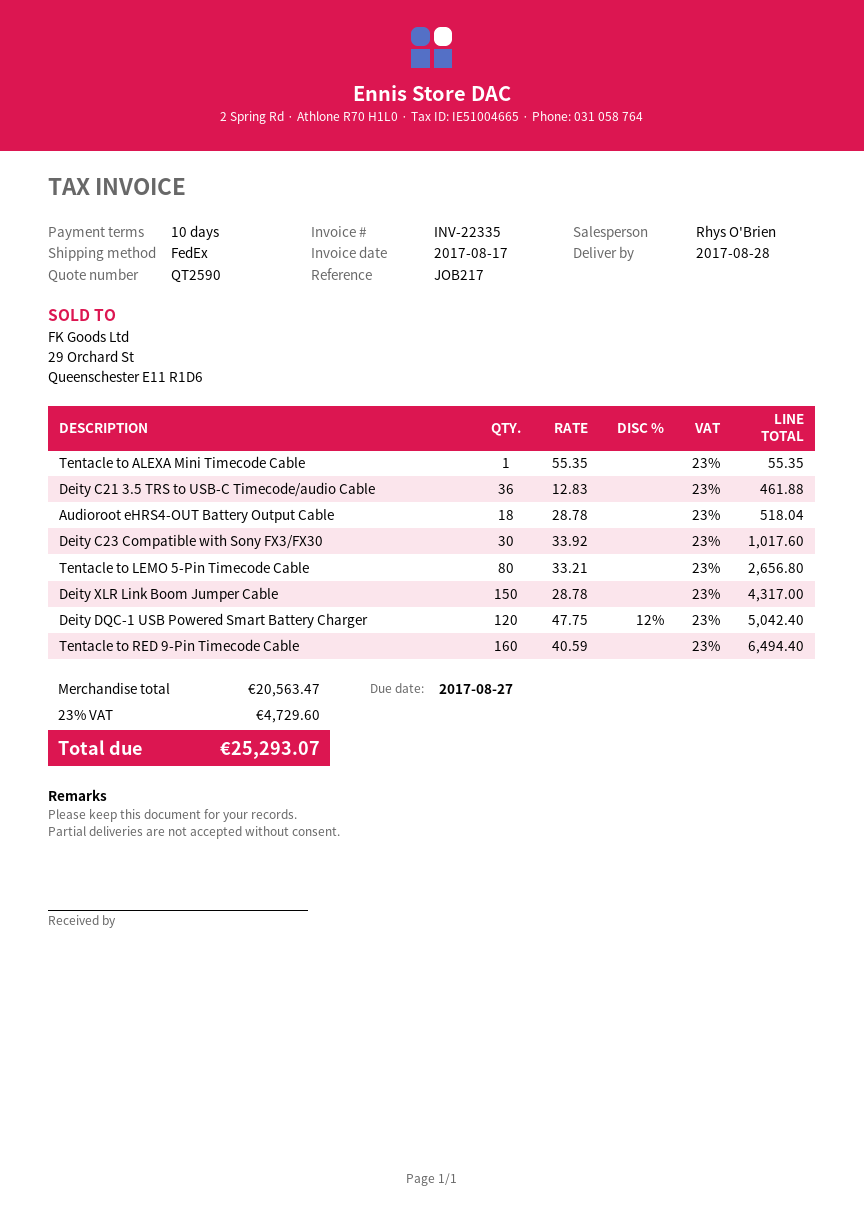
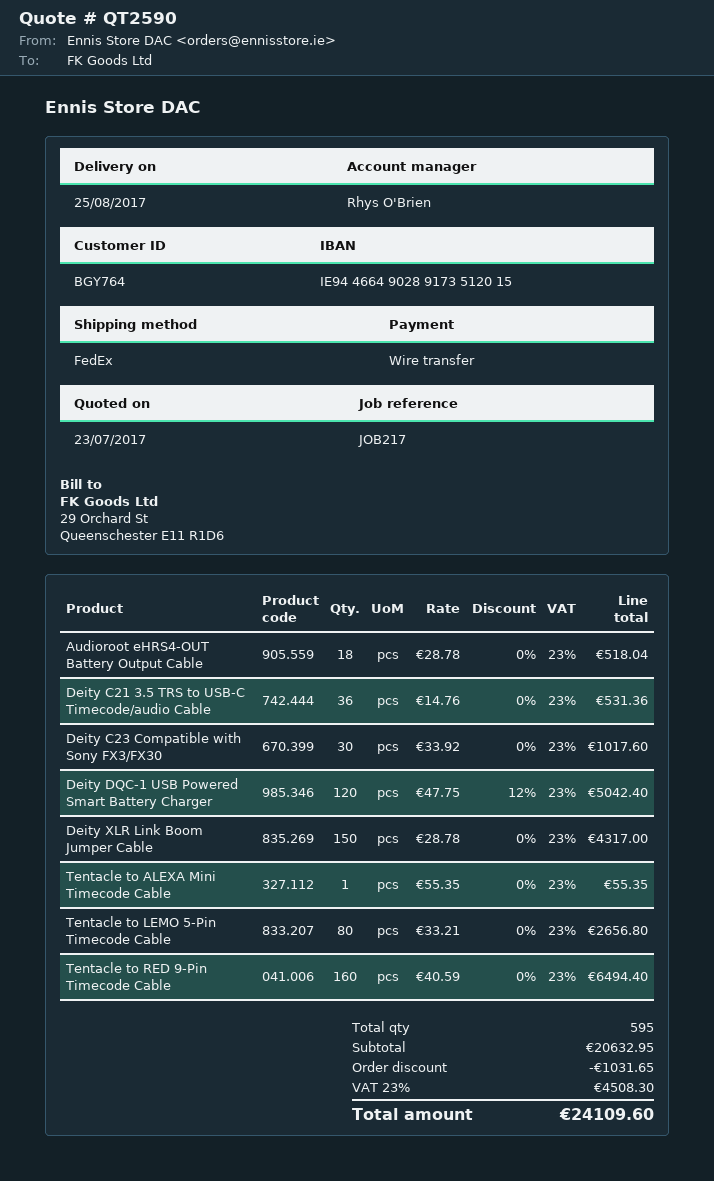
delivery date: 2017-08-28 -> 2017-08-25
Deity C21 3.5 TRS to USB-C Timecode/audio Cable: 36 x 12.83 = 461.88 -> 36 x 14.76 = 531.36
subtotal: 20563.47 -> 20632.95
discount: none -> 1031.65
tax: 23% = 4729.60 -> 23% = 4508.30
total: 25293.07 -> 24109.60

